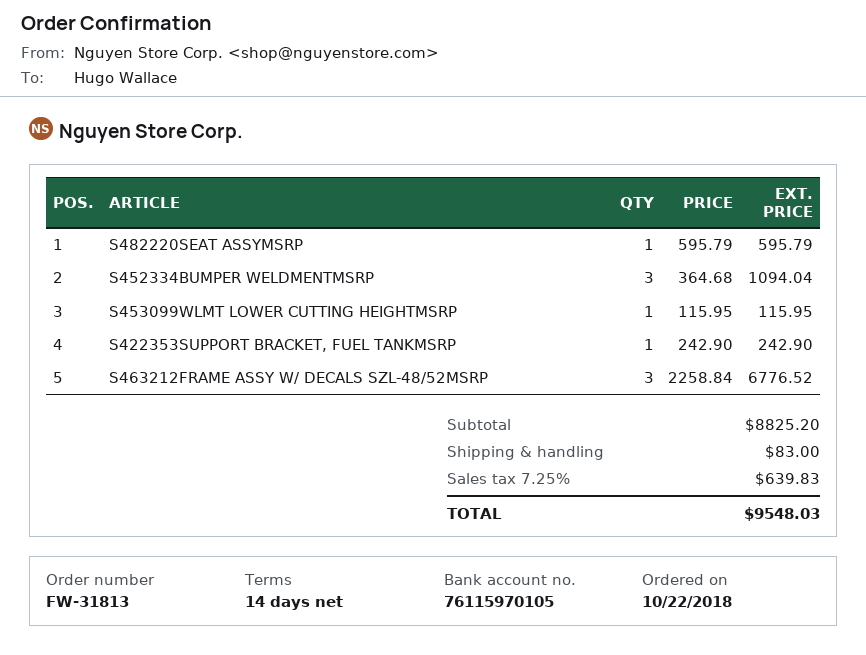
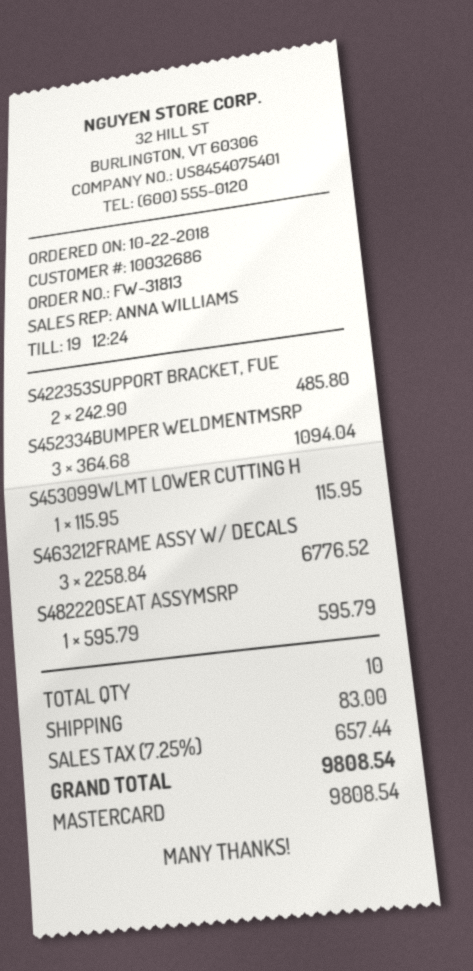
S422353SUPPORT BRACKET, FUEL TANKMSRP: 1 x 242.90 = 242.90 -> 2 x 242.90 = 485.80
tax: 7.25% = 639.83 -> 7.25% = 657.44
total: 9548.03 -> 9808.54

